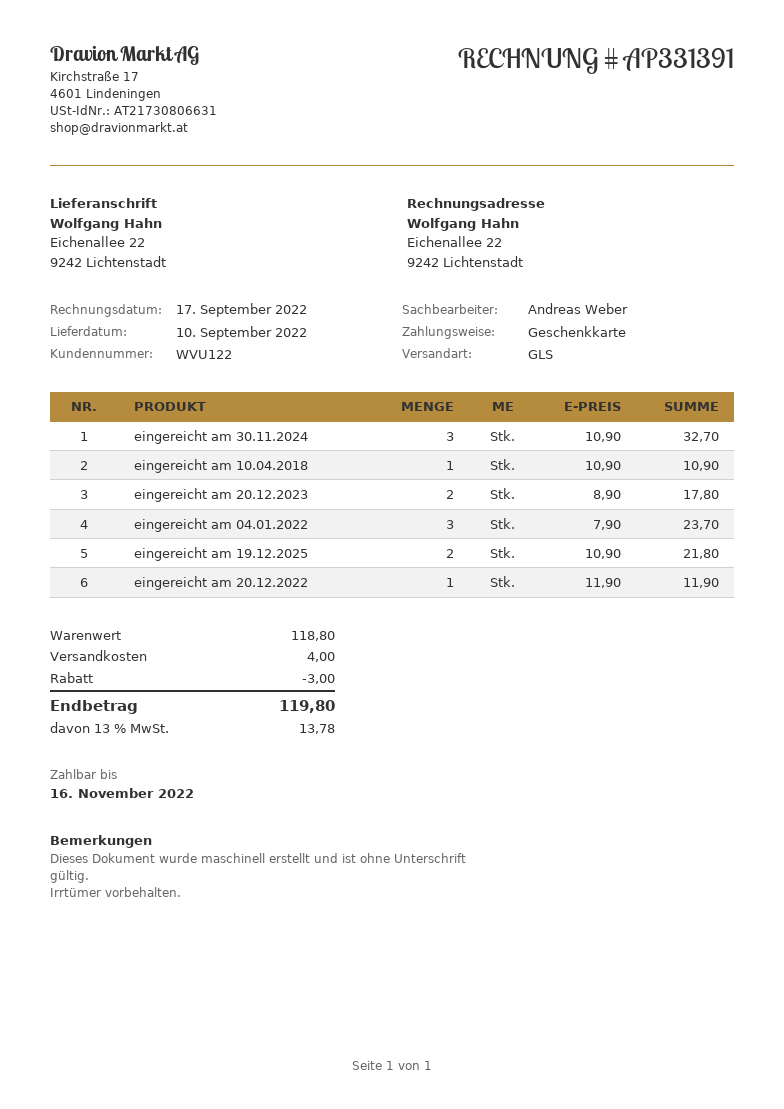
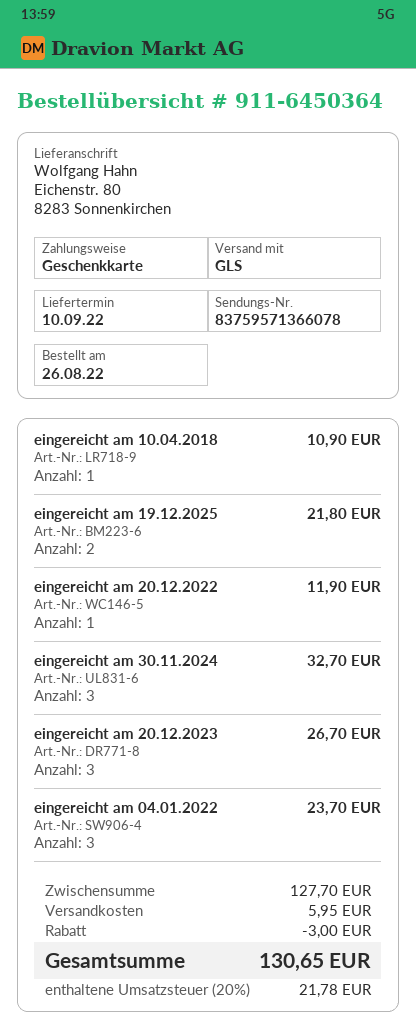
ship to: Eichenallee 22, 9242 Lichtenstadt -> Eichenstr. 80, 8283 Sonnenkirchen
eingereicht am 20.12.2023: 2 for 17.80 -> 3 for 26.70
subtotal: 118.80 -> 127.70
shipping: 4.00 -> 5.95
tax: 13% = 13.78 -> 20% = 21.78
total: 119.80 -> 130.65

